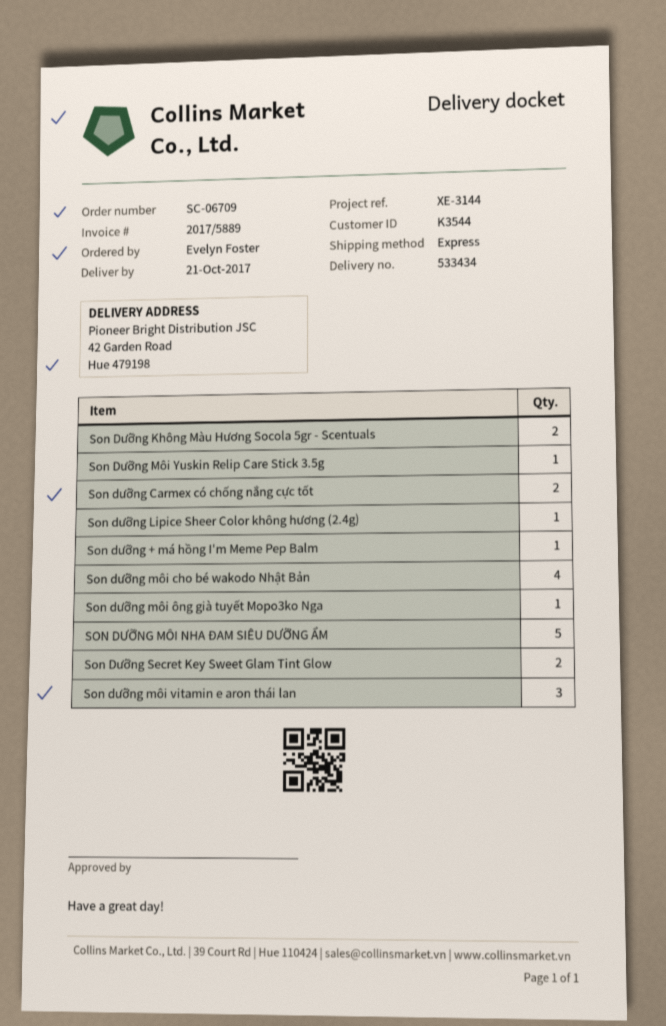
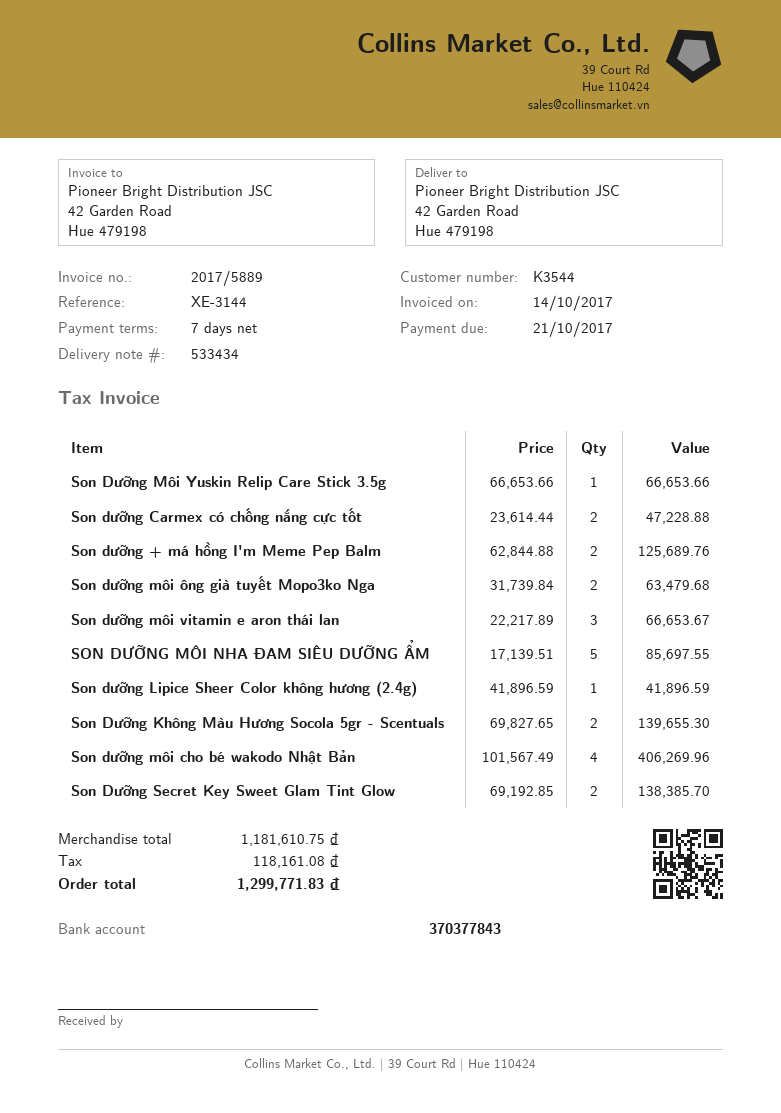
Son dưỡng + má hồng I'm Meme Pep Balm: 1 -> 2
Son dưỡng môi ông già tuyết Mopo3ko Nga: 1 -> 2

